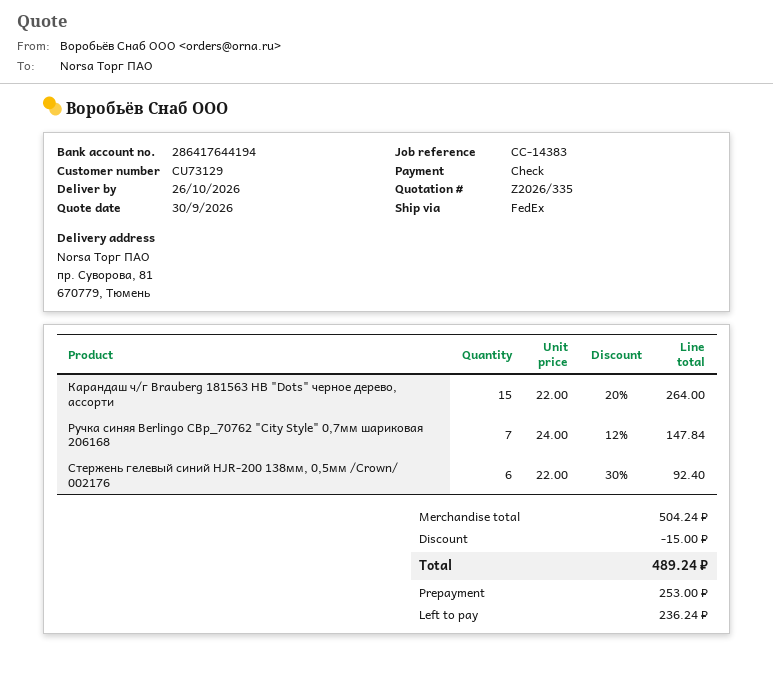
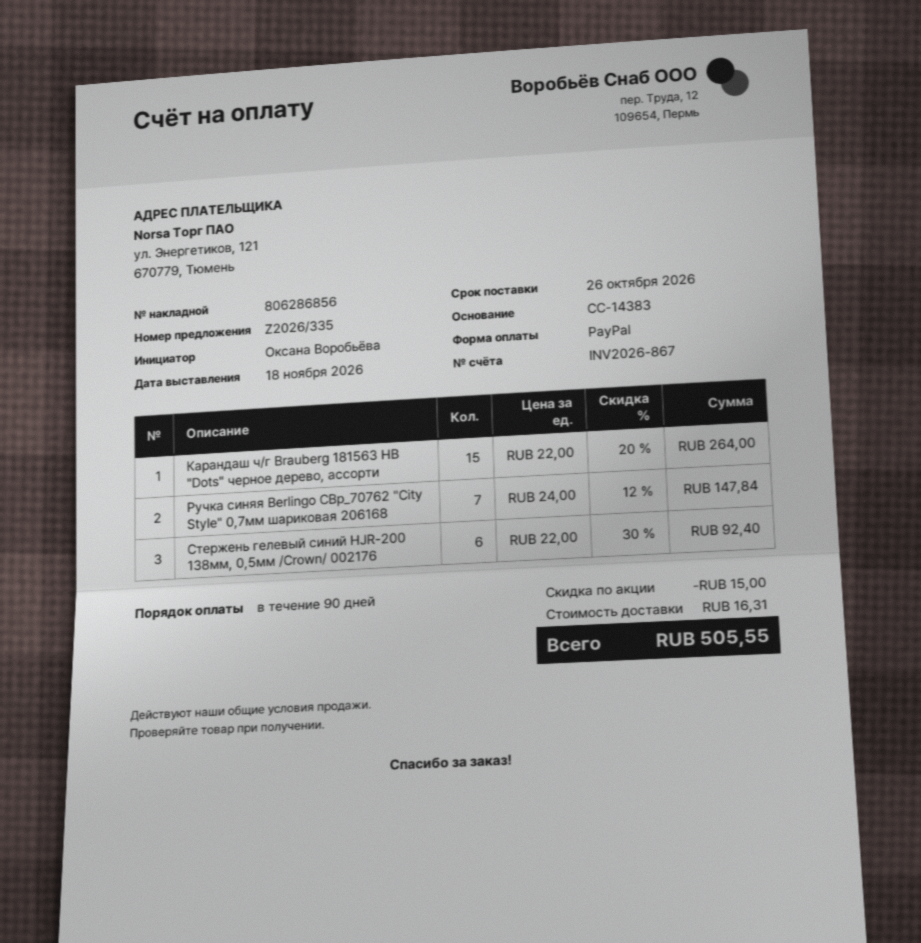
payment method: cheque -> PayPal
shipping: none -> 16.31
total: 489.24 -> 505.55

